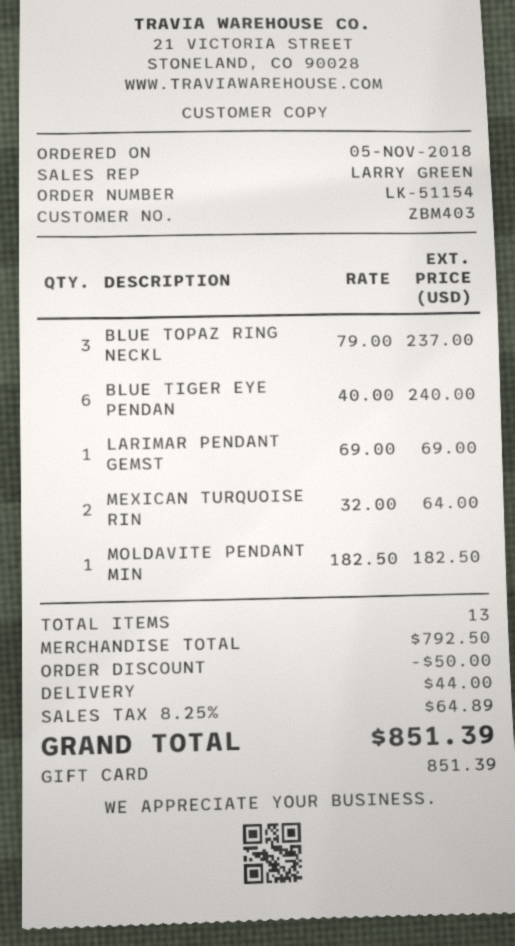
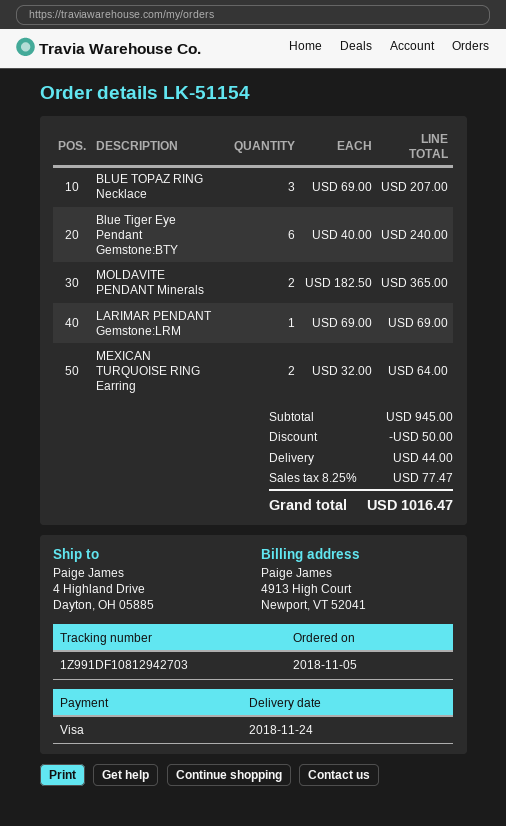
payment method: gift card -> Visa
BLUE TOPAZ RING NECKL: 3 x 79.00 = 237.00 -> 3 x 69.00 = 207.00
MOLDAVITE PENDANT MIN: 1 x 182.50 = 182.50 -> 2 x 182.50 = 365.00
subtotal: 792.50 -> 945.00
tax: 8.25% = 64.89 -> 8.25% = 77.47
total: 851.39 -> 1016.47

